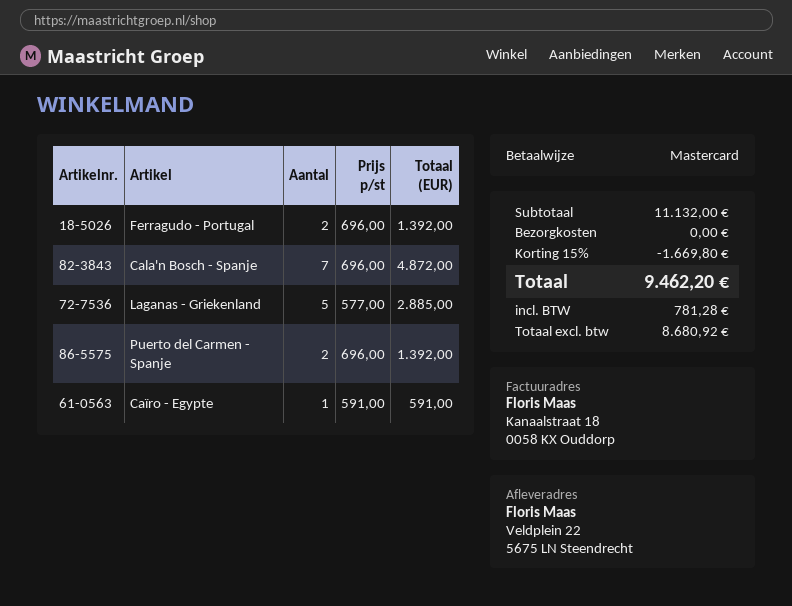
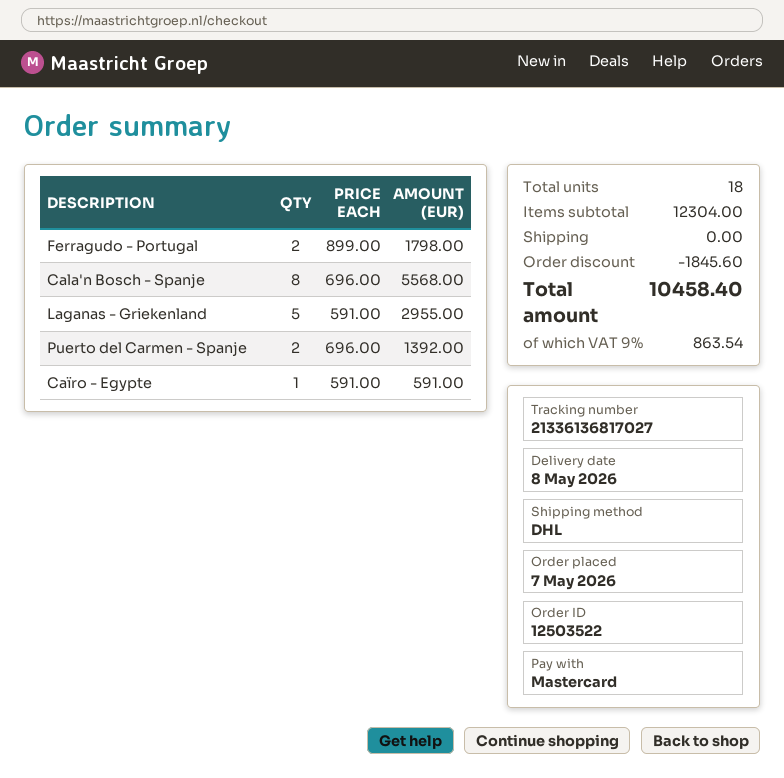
Ferragudo - Portugal: 2 x 696.00 = 1392.00 -> 2 x 899.00 = 1798.00
Cala'n Bosch - Spanje: 7 x 696.00 = 4872.00 -> 8 x 696.00 = 5568.00
Laganas - Griekenland: 5 x 577.00 = 2885.00 -> 5 x 591.00 = 2955.00
subtotal: 11132.00 -> 12304.00
discount: 1669.80 -> 1845.60
tax: 781.28 -> 863.54
total: 9462.20 -> 10458.40

